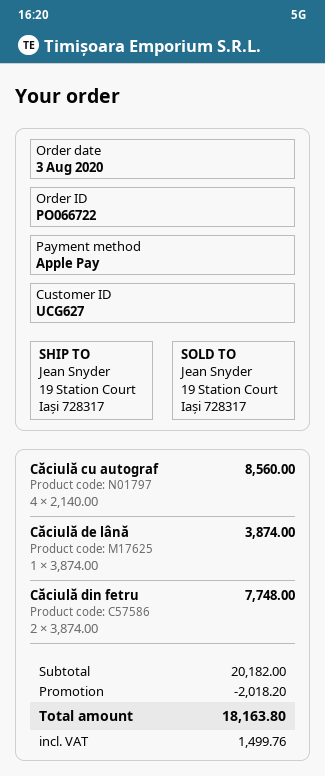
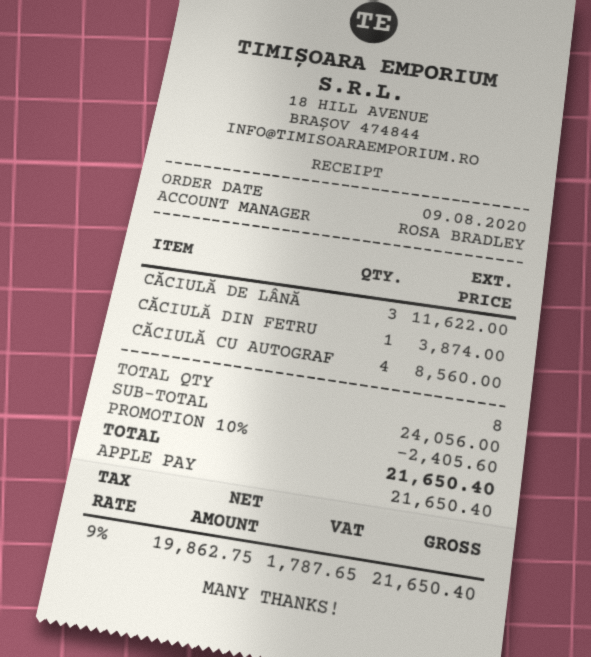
order date: 2020-08-03 -> 2020-08-09
Căciulă de lână: 1 for 3874.00 -> 3 for 11622.00
Căciulă din fetru: 2 for 7748.00 -> 1 for 3874.00
subtotal: 20182.00 -> 24056.00
discount: 2018.20 -> 2405.60
tax: 1499.76 -> 1787.65
total: 18163.80 -> 21650.40

